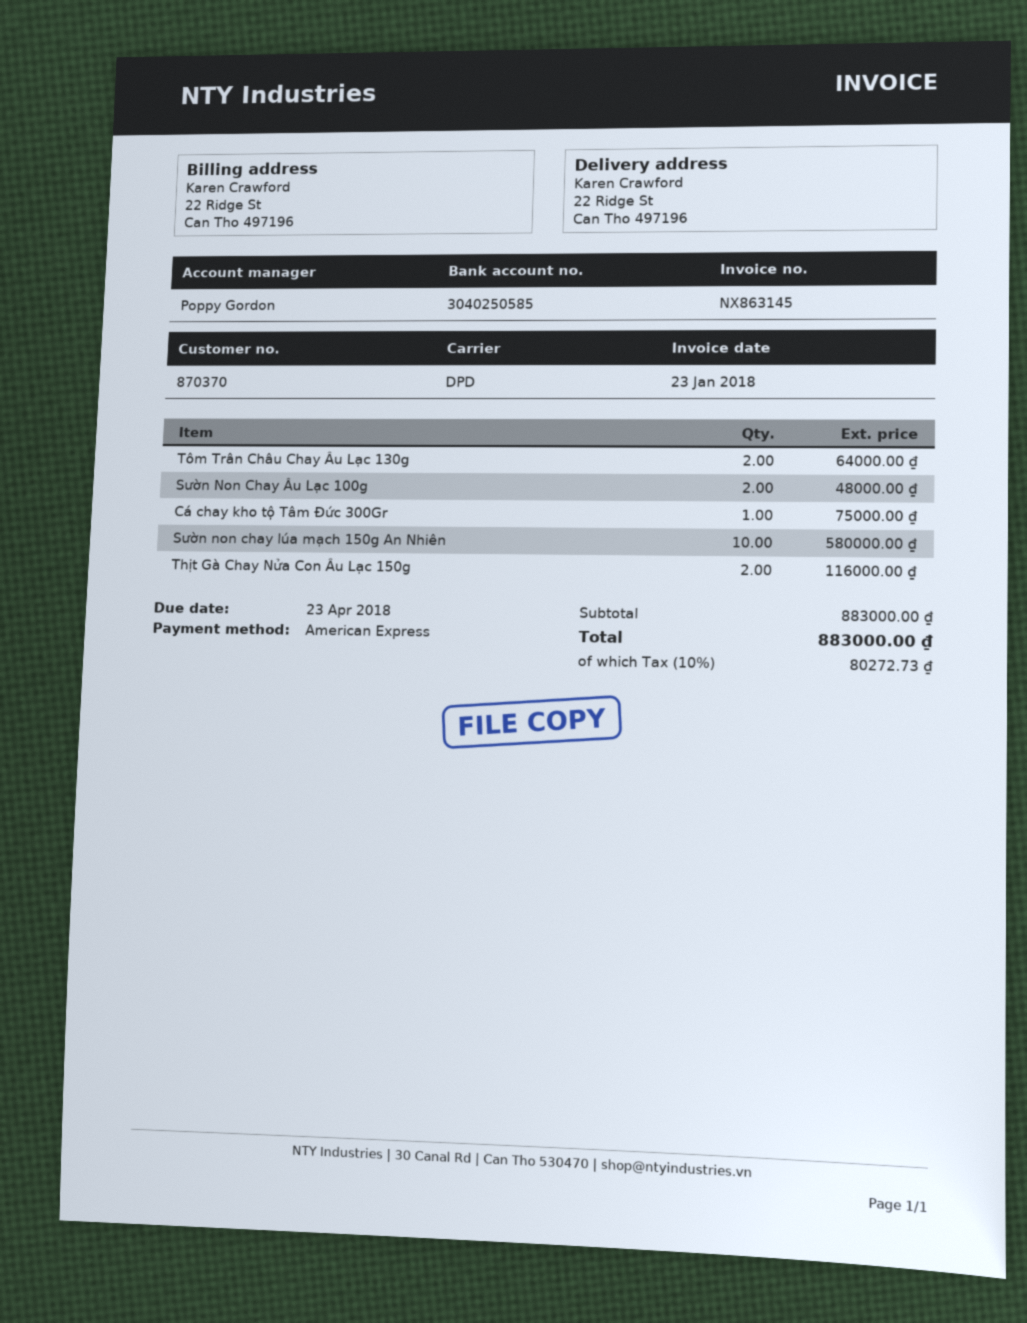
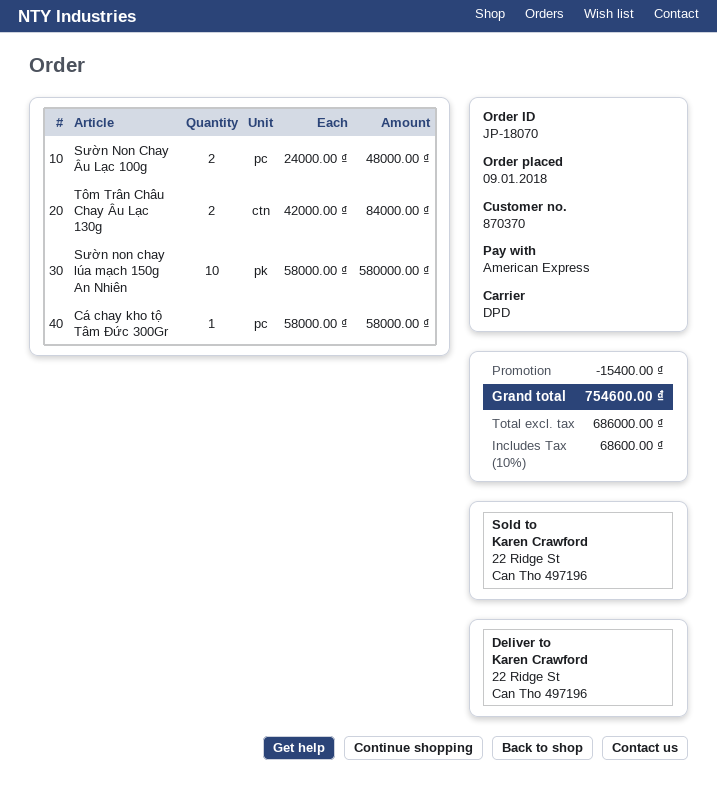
Tôm Trân Châu Chay Âu Lạc 130g: 2 for 64000.00 -> 2 for 84000.00
Cá chay kho tộ Tâm Đức 300Gr: 1 for 75000.00 -> 1 for 58000.00
Thịt Gà Chay Nửa Con Âu Lạc 150g: 2 for 116000.00 -> none
discount: none -> 15400.00
tax: 10% = 80272.73 -> 10% = 68600.00
total: 883000.00 -> 754600.00

